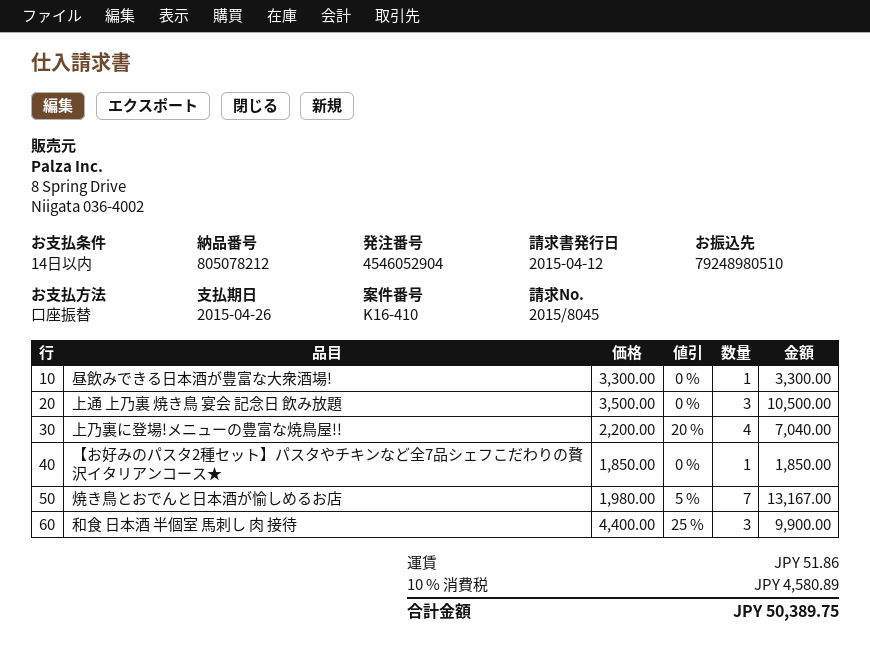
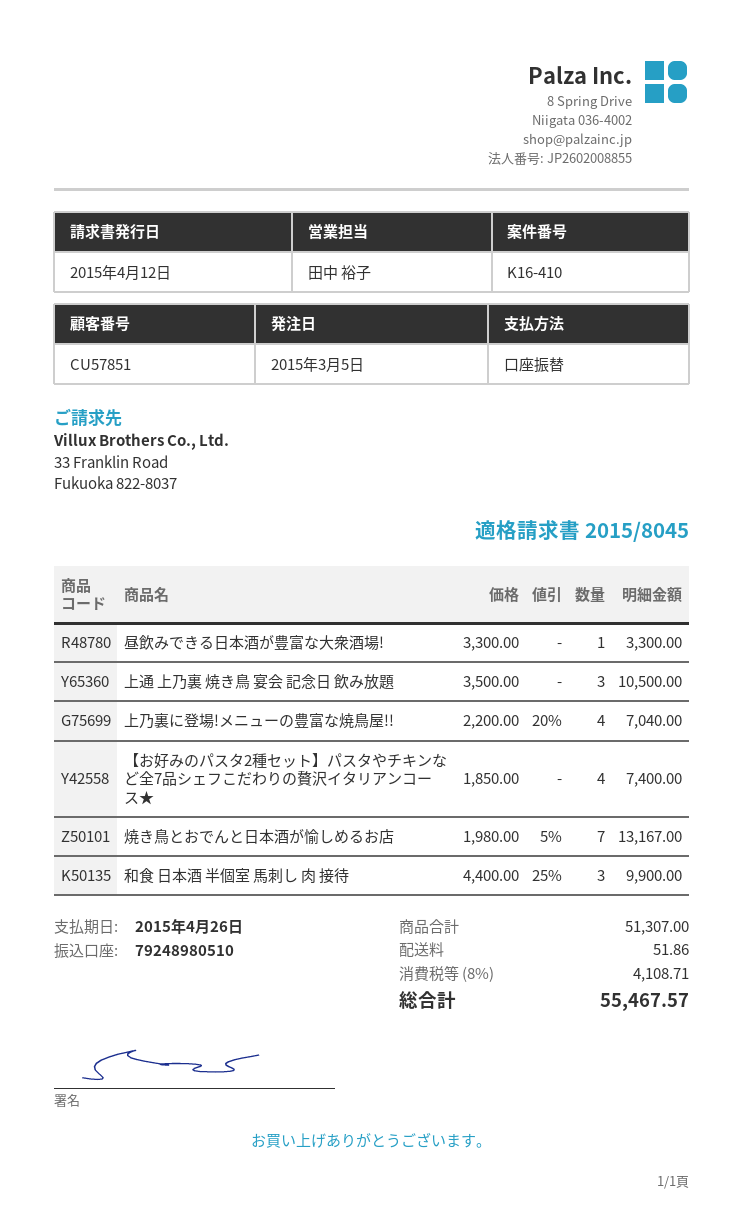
【お好みのパスタ2種セット】パスタやチキンなど全7品シェフこだわりの贅沢イタリアンコース★: 1 x 1850.00 = 1850.00 -> 4 x 1850.00 = 7400.00
tax: 10% = 4580.89 -> 8% = 4108.71
total: 50389.75 -> 55467.57

